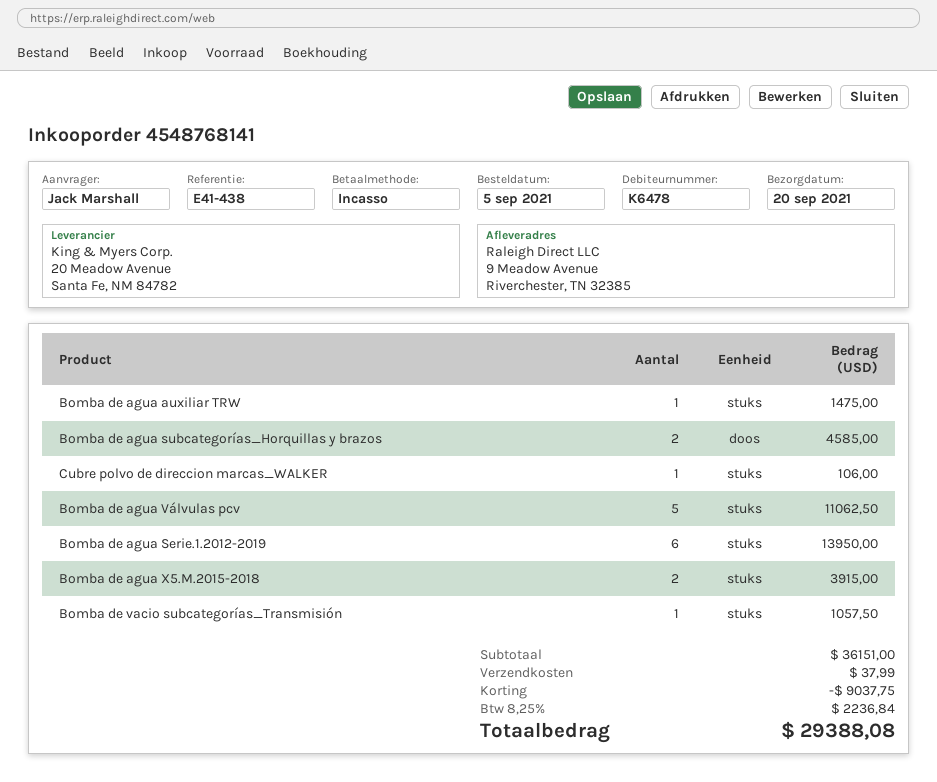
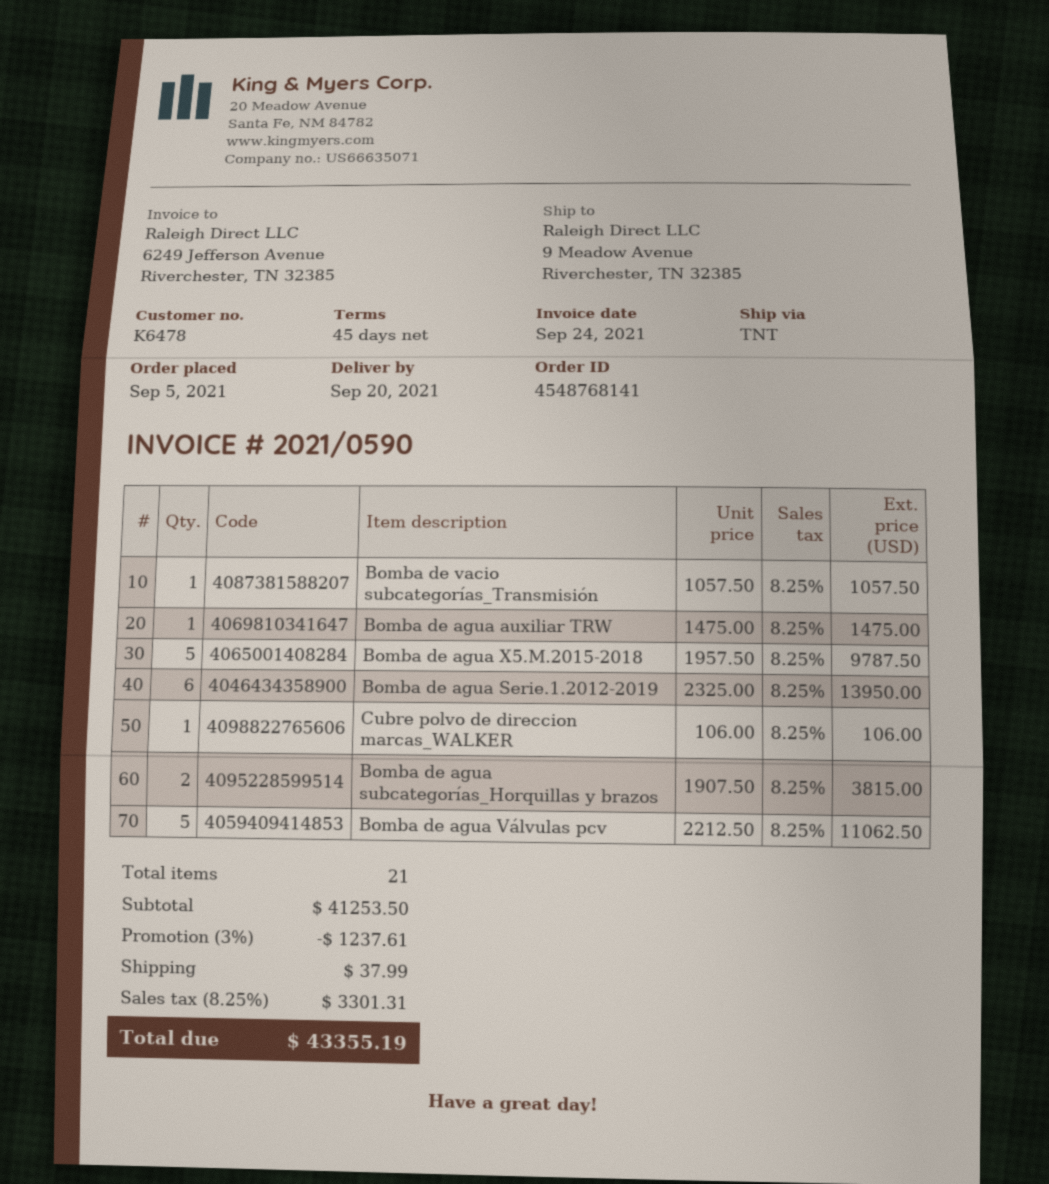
Bomba de agua subcategorías_Horquillas y brazos: 2 for 4585.00 -> 2 for 3815.00
Bomba de agua X5.M.2015-2018: 2 for 3915.00 -> 5 for 9787.50
subtotal: 36151.00 -> 41253.50
discount: 9037.75 -> 1237.61
tax: 8.25% = 2236.84 -> 8.25% = 3301.31
total: 29388.08 -> 43355.19

